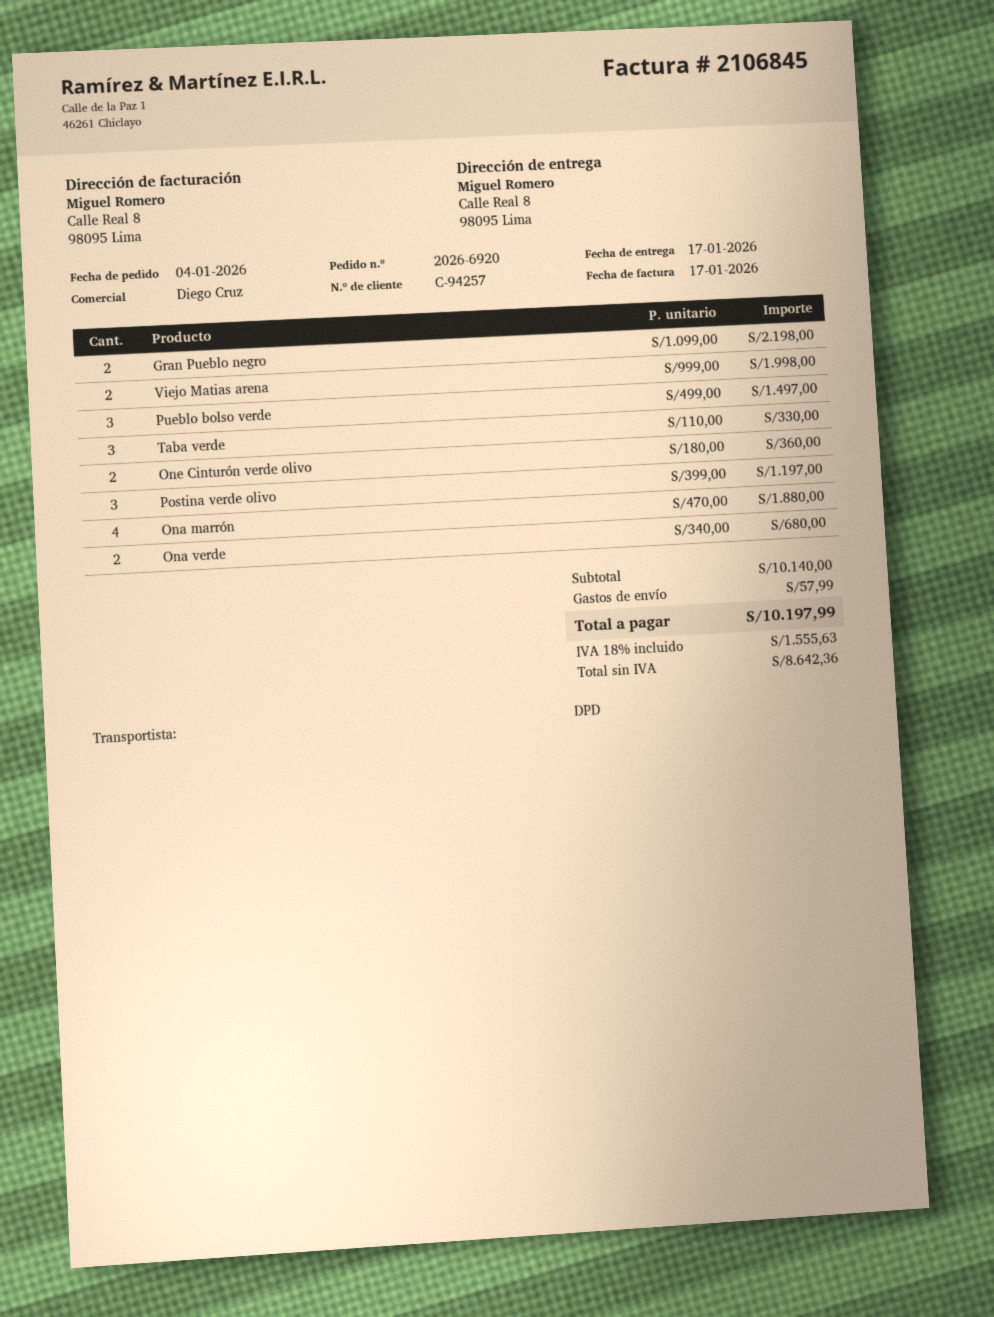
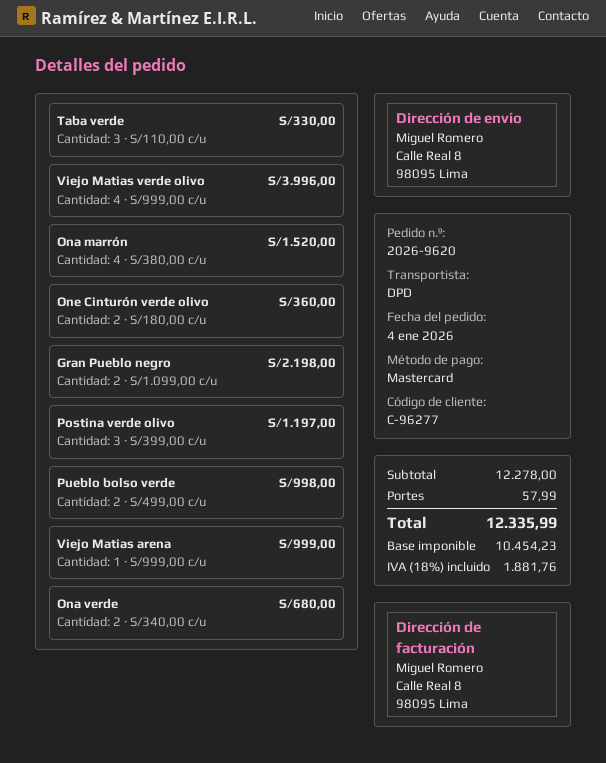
order number: 2026-6920 -> 2026-9620
customer number: C-94257 -> C-96277
Viejo Matias arena: 2 x 999.00 = 1998.00 -> 1 x 999.00 = 999.00
Pueblo bolso verde: 3 x 499.00 = 1497.00 -> 2 x 499.00 = 998.00
Ona marrón: 4 x 470.00 = 1880.00 -> 4 x 380.00 = 1520.00
Viejo Matias verde olivo: none -> 4 x 999.00 = 3996.00
subtotal: 10140.00 -> 12278.00
net: 8642.36 -> 10454.23
tax: 18% = 1555.63 -> 18% = 1881.76
total: 10197.99 -> 12335.99

